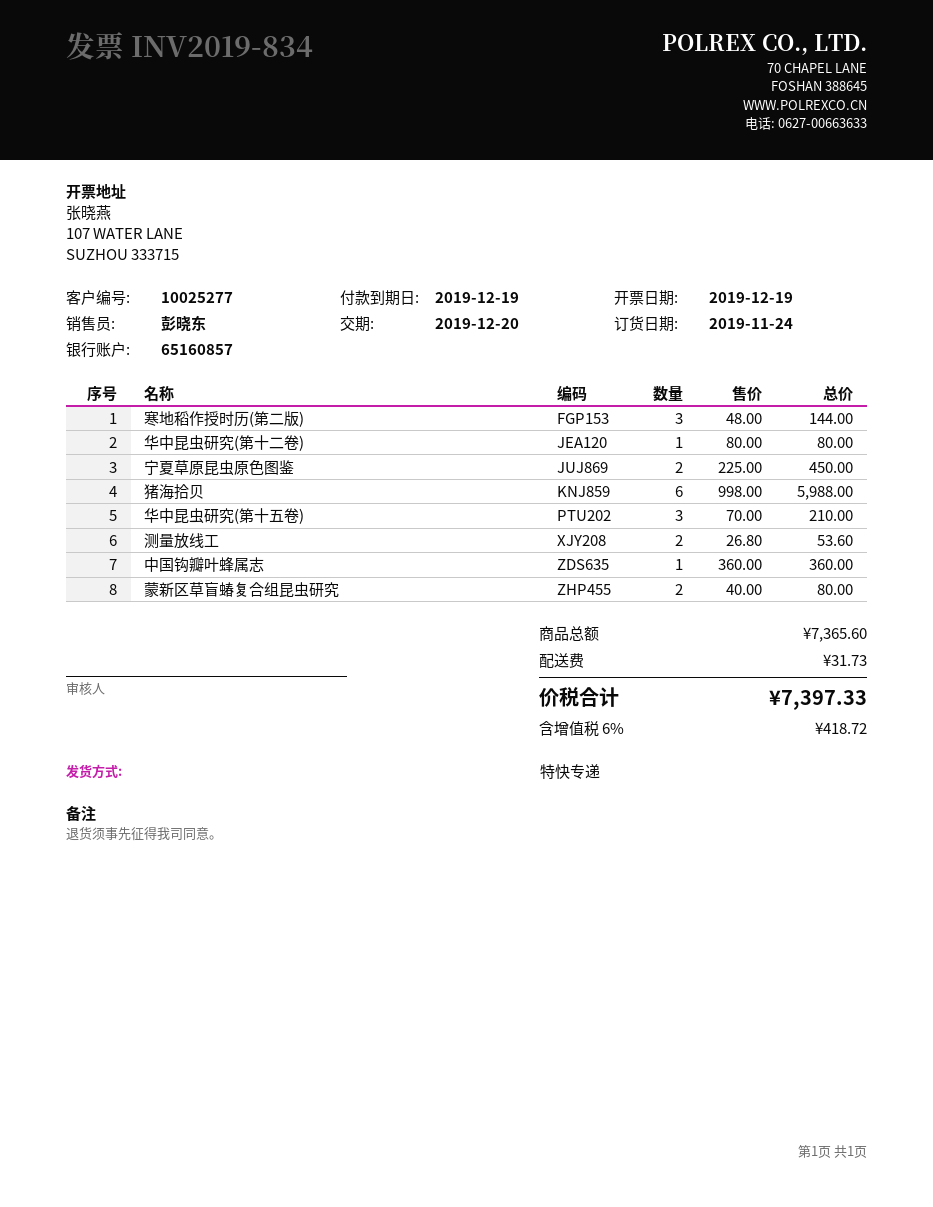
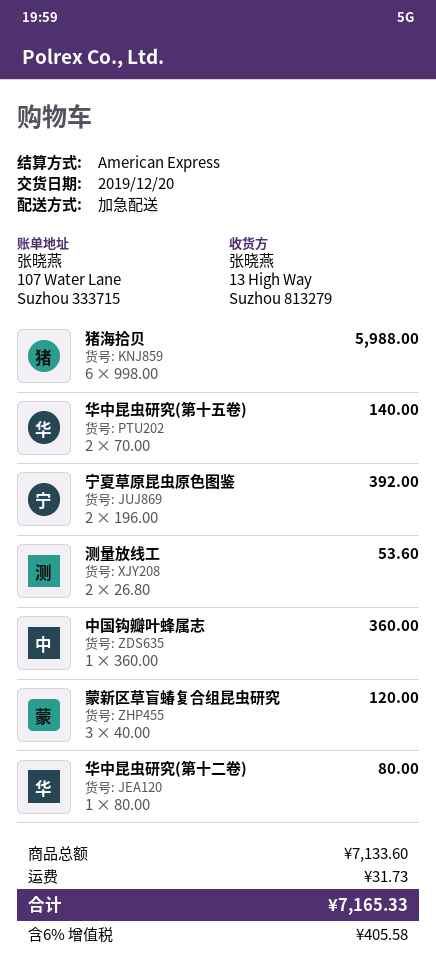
寒地稻作授时历(第二版): 3 x 48.00 = 144.00 -> none
宁夏草原昆虫原色图鉴: 2 x 225.00 = 450.00 -> 2 x 196.00 = 392.00
华中昆虫研究(第十五卷): 3 x 70.00 = 210.00 -> 2 x 70.00 = 140.00
蒙新区草盲蝽复合组昆虫研究: 2 x 40.00 = 80.00 -> 3 x 40.00 = 120.00
subtotal: 7365.60 -> 7133.60
tax: 6% = 418.72 -> 6% = 405.58
total: 7397.33 -> 7165.33

